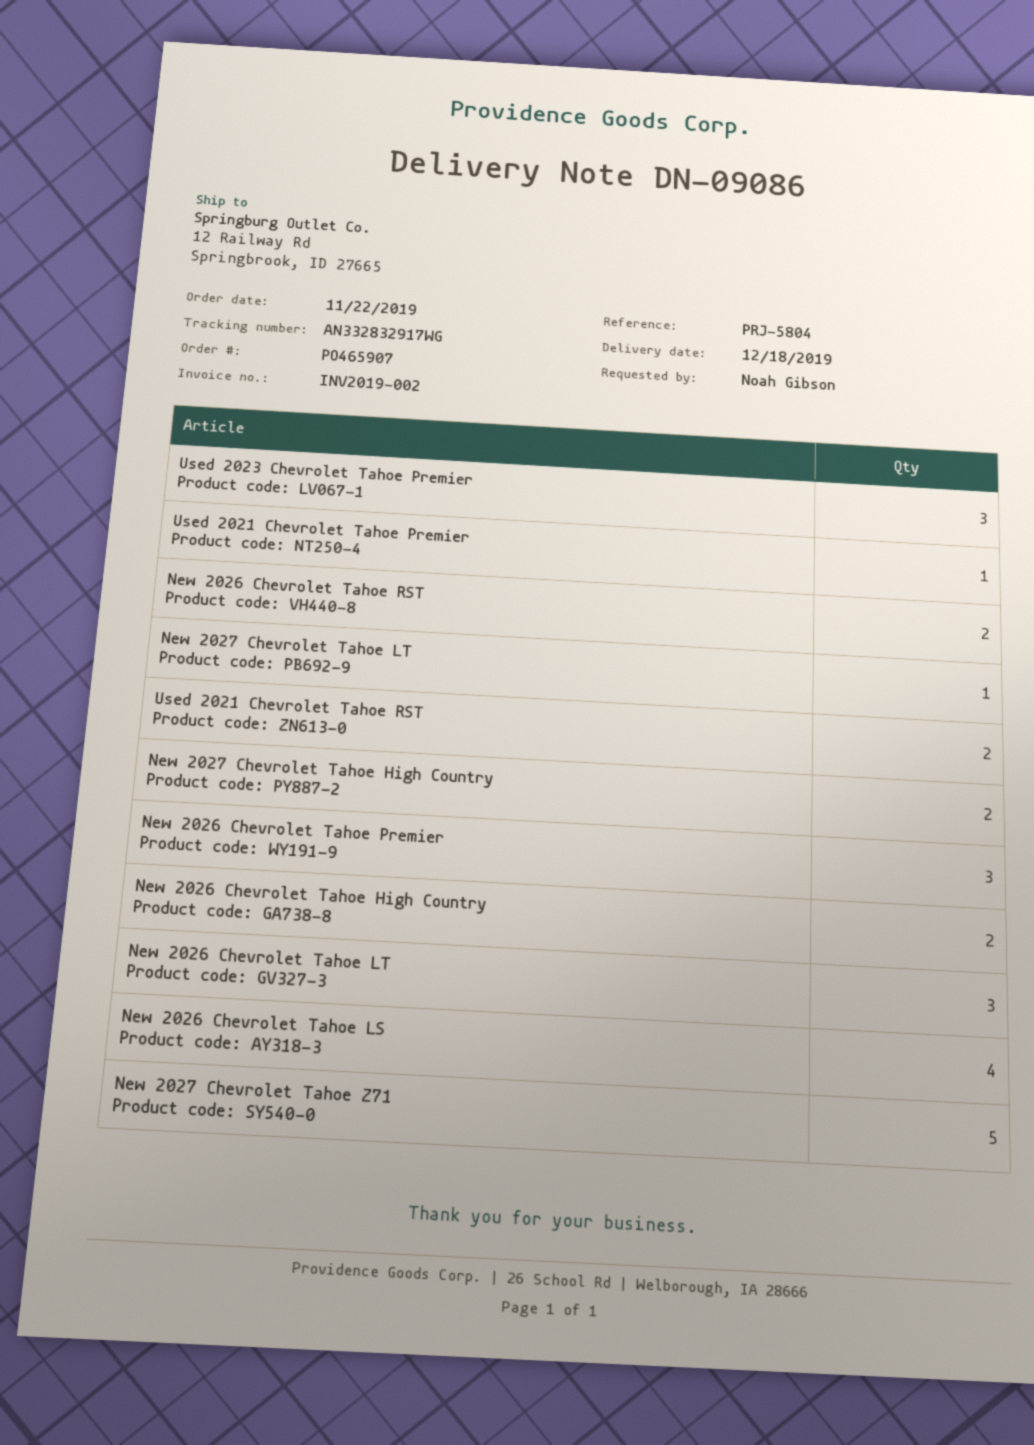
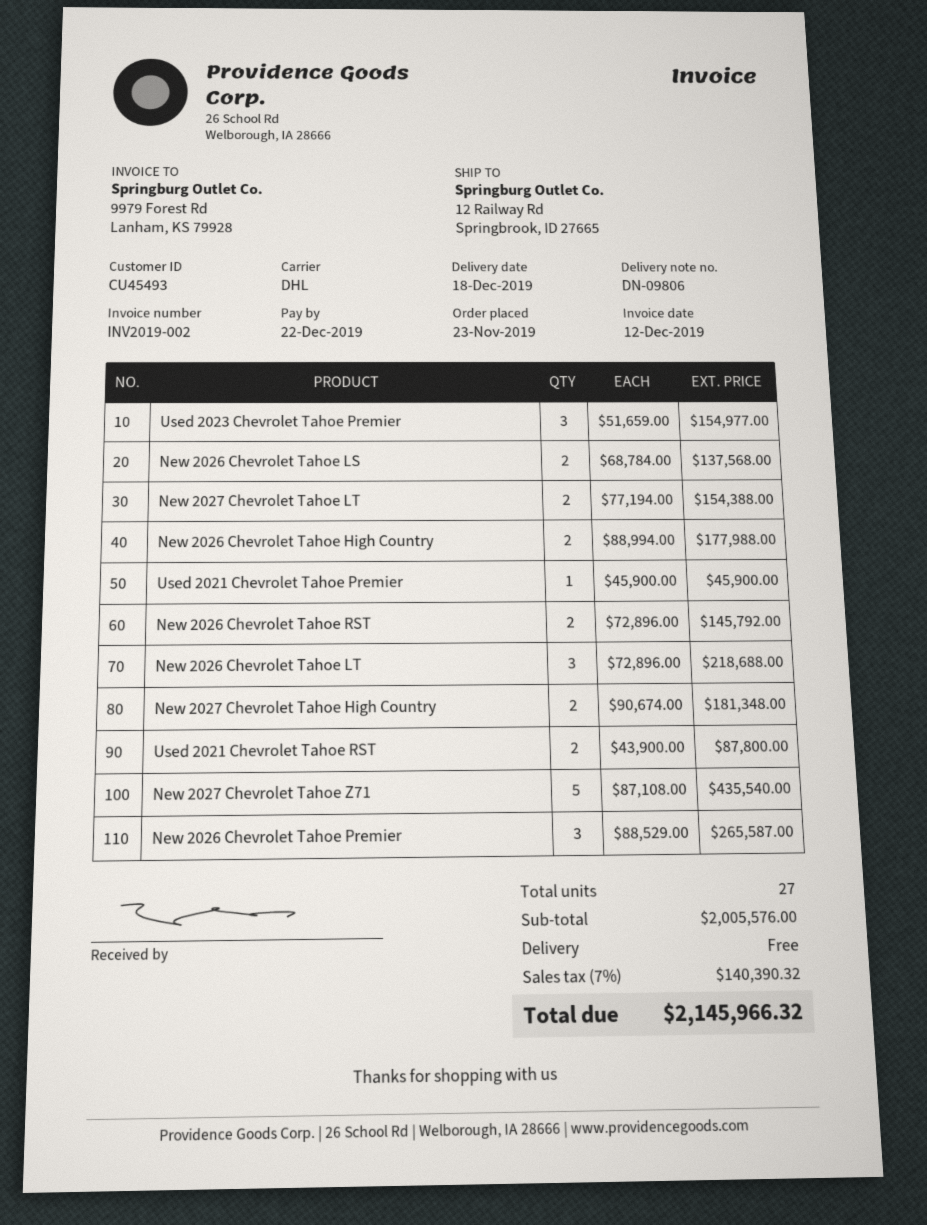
order date: 2019-11-22 -> 2019-11-23
delivery note number: DN-09086 -> DN-09806
New 2027 Chevrolet Tahoe LT: 1 -> 2
New 2026 Chevrolet Tahoe LS: 4 -> 2

